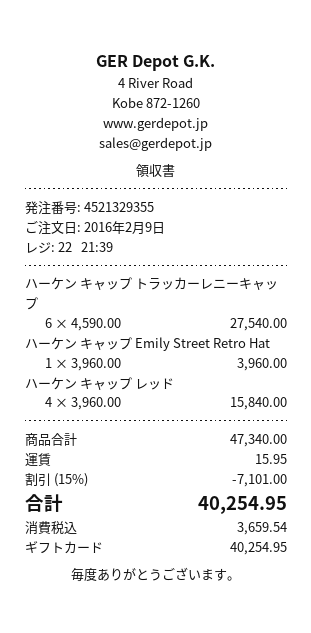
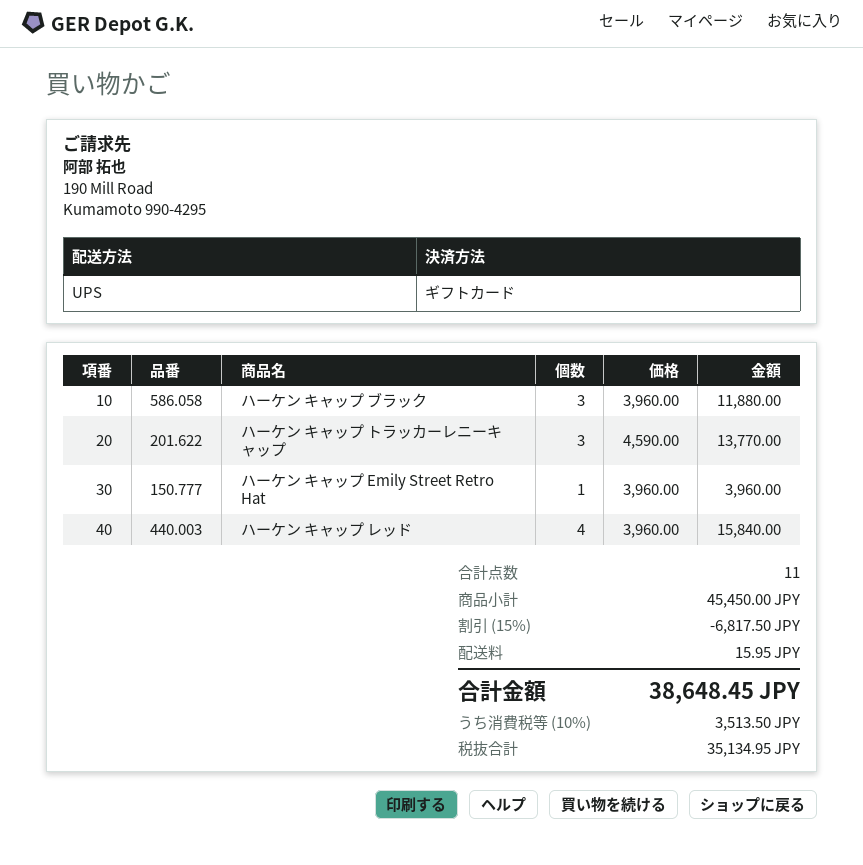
ハーケン キャップ トラッカーレニーキャップ: 6 x 4590.00 = 27540.00 -> 3 x 4590.00 = 13770.00
ハーケン キャップ ブラック: none -> 3 x 3960.00 = 11880.00
subtotal: 47340.00 -> 45450.00
discount: 15% = 7101.00 -> 15% = 6817.50
tax: 3659.54 -> 3513.50
total: 40254.95 -> 38648.45

